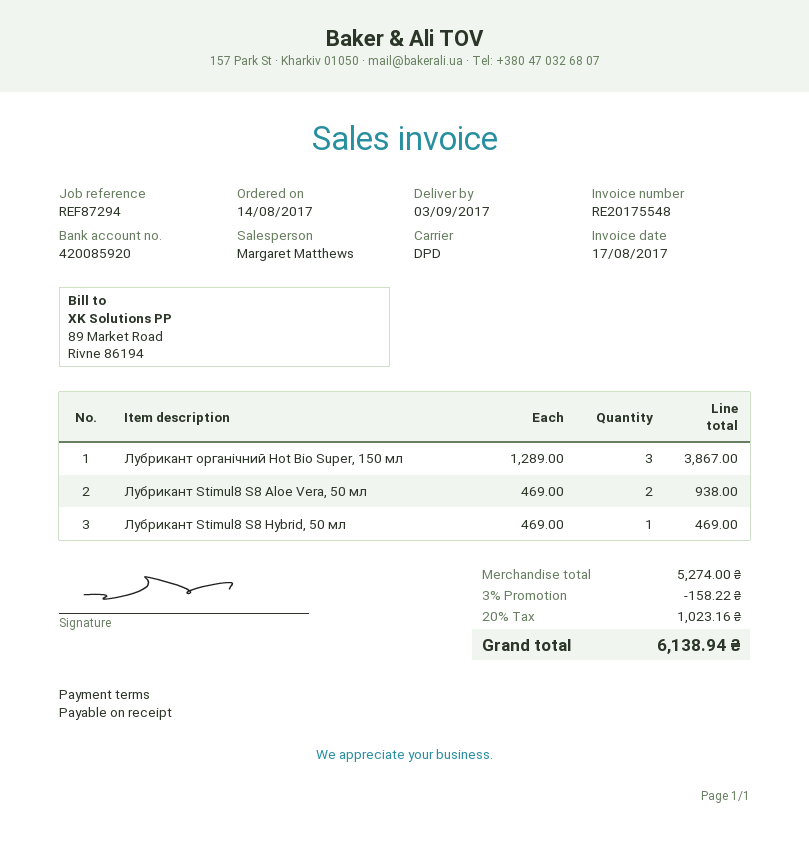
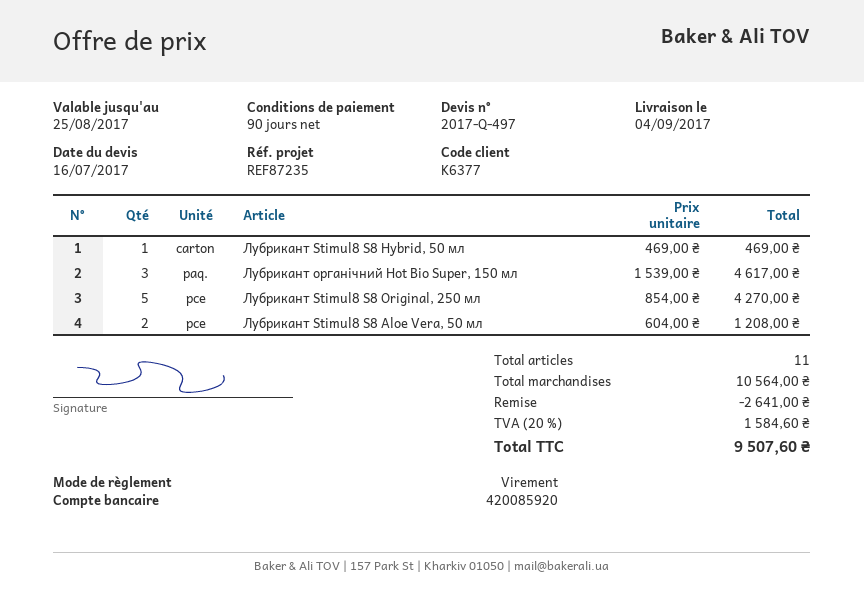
delivery date: 2017-09-03 -> 2017-09-04
payment terms: on receipt -> 90 days
reference: REF87294 -> REF87235
Лубрикант органічний Hot Bio Super, 150 мл: 3 x 1289.00 = 3867.00 -> 3 x 1539.00 = 4617.00
Лубрикант Stimul8 S8 Aloe Vera, 50 мл: 2 x 469.00 = 938.00 -> 2 x 604.00 = 1208.00
Лубрикант Stimul8 S8 Original, 250 мл: none -> 5 x 854.00 = 4270.00
subtotal: 5274.00 -> 10564.00
discount: 158.22 -> 2641.00
tax: 20% = 1023.16 -> 20% = 1584.60
total: 6138.94 -> 9507.60

